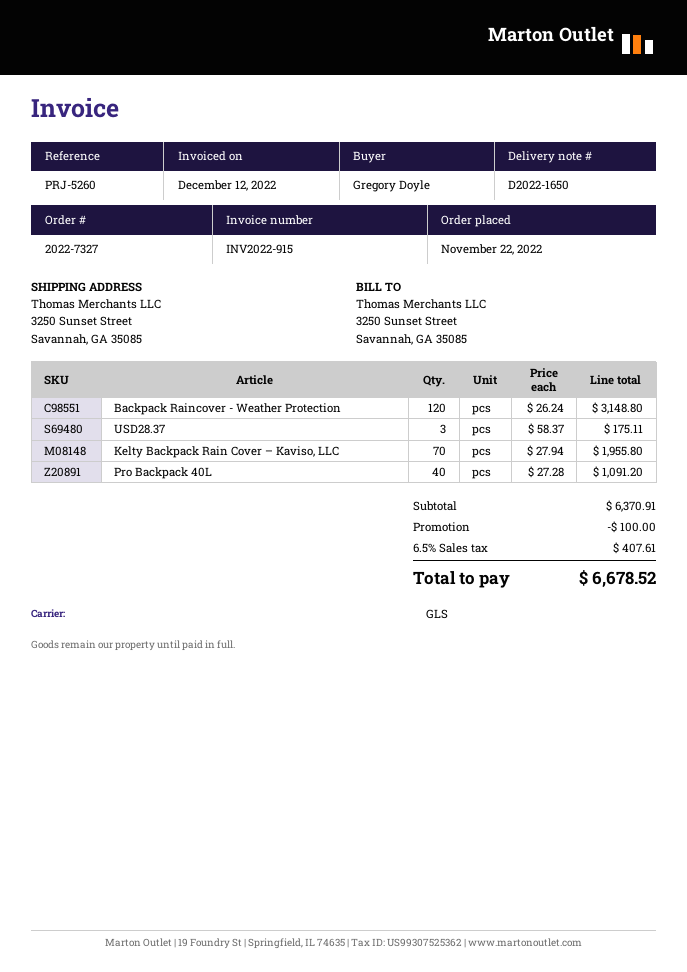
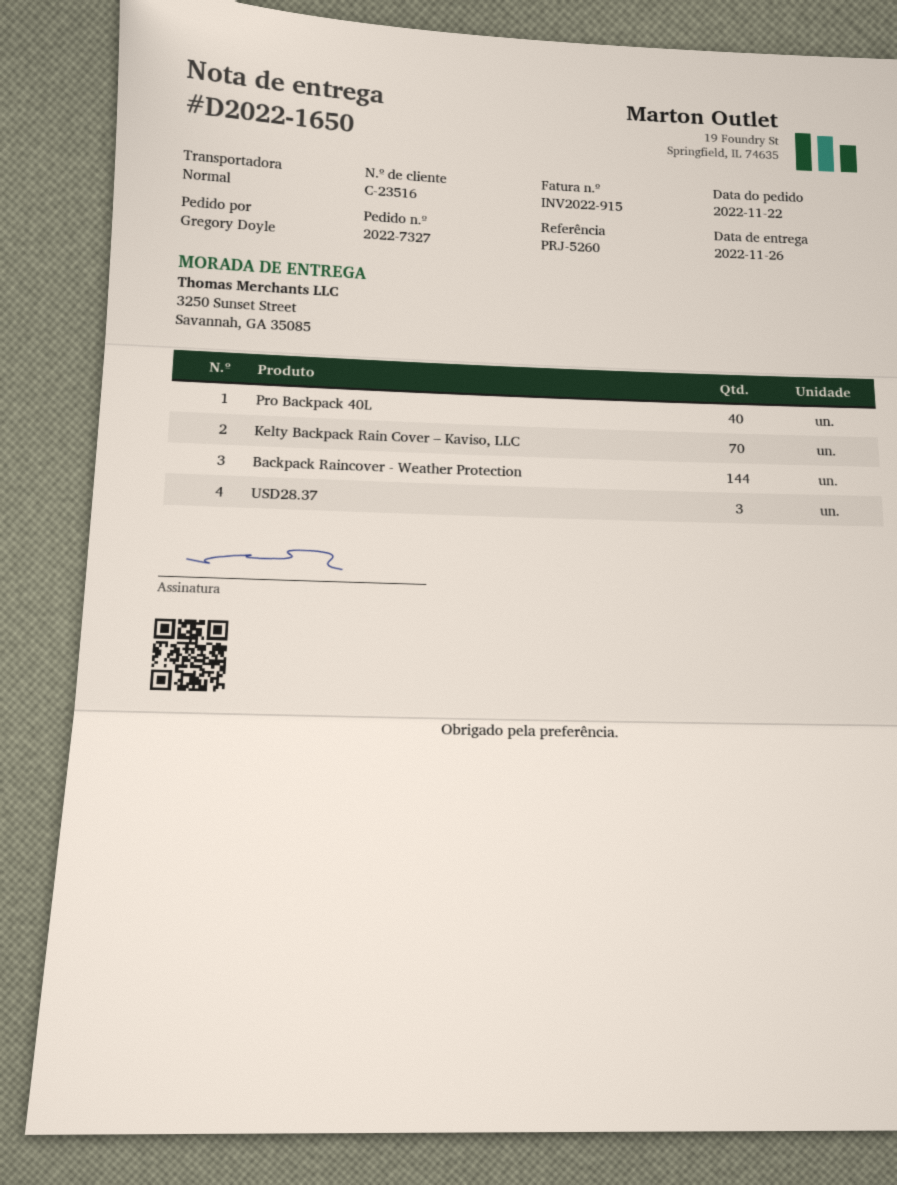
shipping method: GLS -> standard
Backpack Raincover - Weather Protection: 120 -> 144

